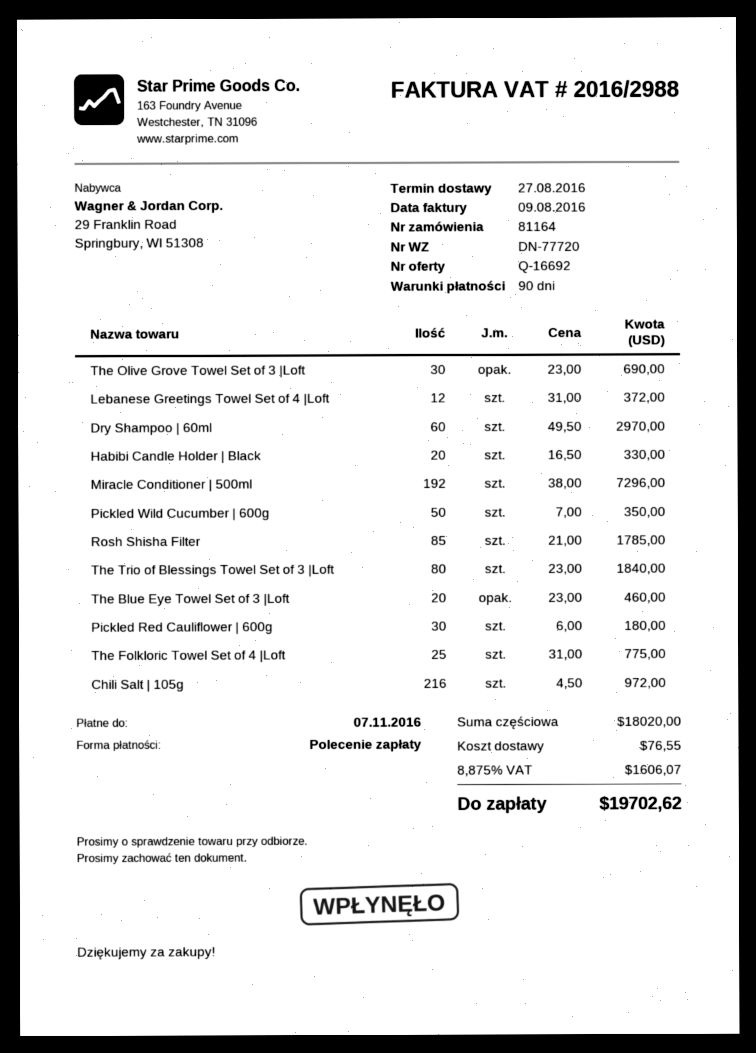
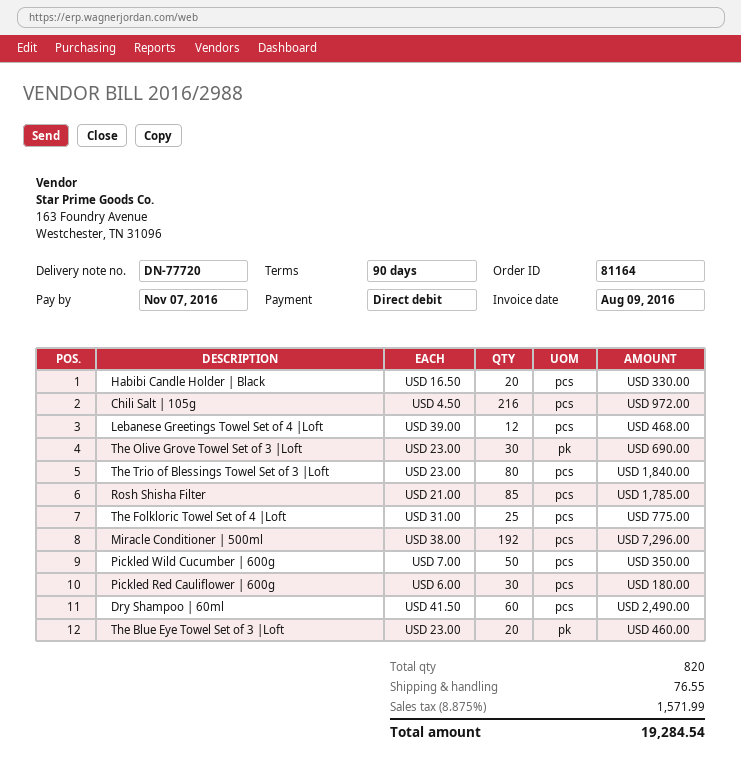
Lebanese Greetings Towel Set of 4 |Loft: 12 x 31.00 = 372.00 -> 12 x 39.00 = 468.00
Dry Shampoo | 60ml: 60 x 49.50 = 2970.00 -> 60 x 41.50 = 2490.00
tax: 8.875% = 1606.07 -> 8.875% = 1571.99
total: 19702.62 -> 19284.54

